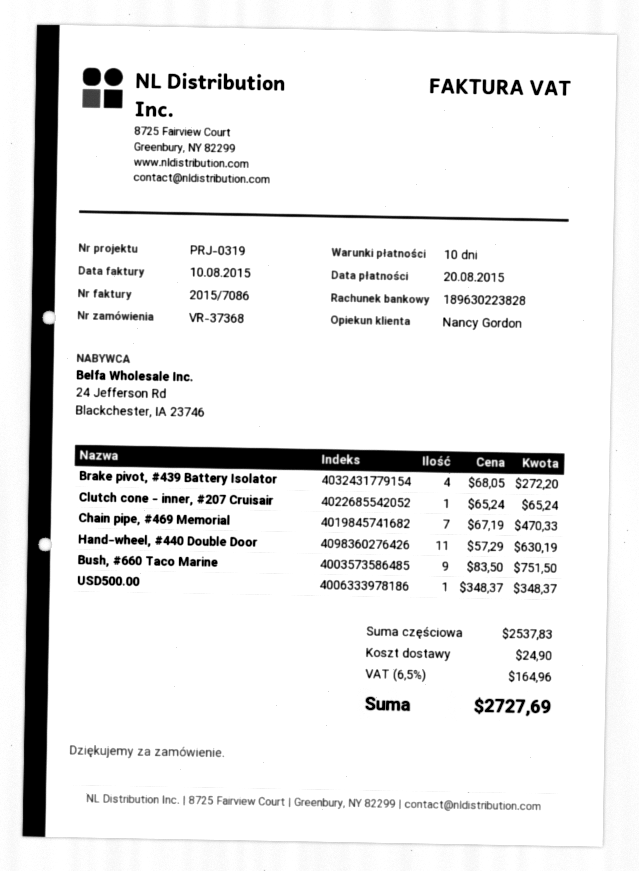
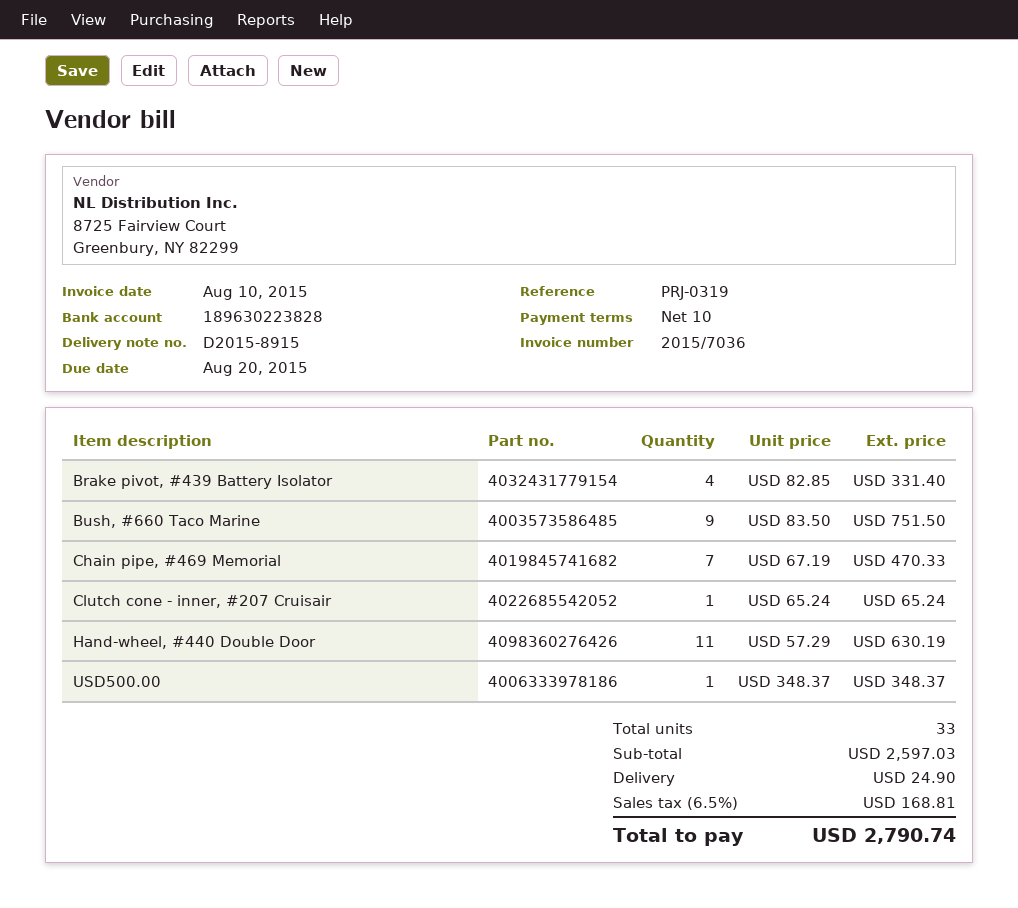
invoice number: 2015/7086 -> 2015/7036
Brake pivot, #439 Battery Isolator: 4 x 68.05 = 272.20 -> 4 x 82.85 = 331.40
subtotal: 2537.83 -> 2597.03
tax: 6.5% = 164.96 -> 6.5% = 168.81
total: 2727.69 -> 2790.74

